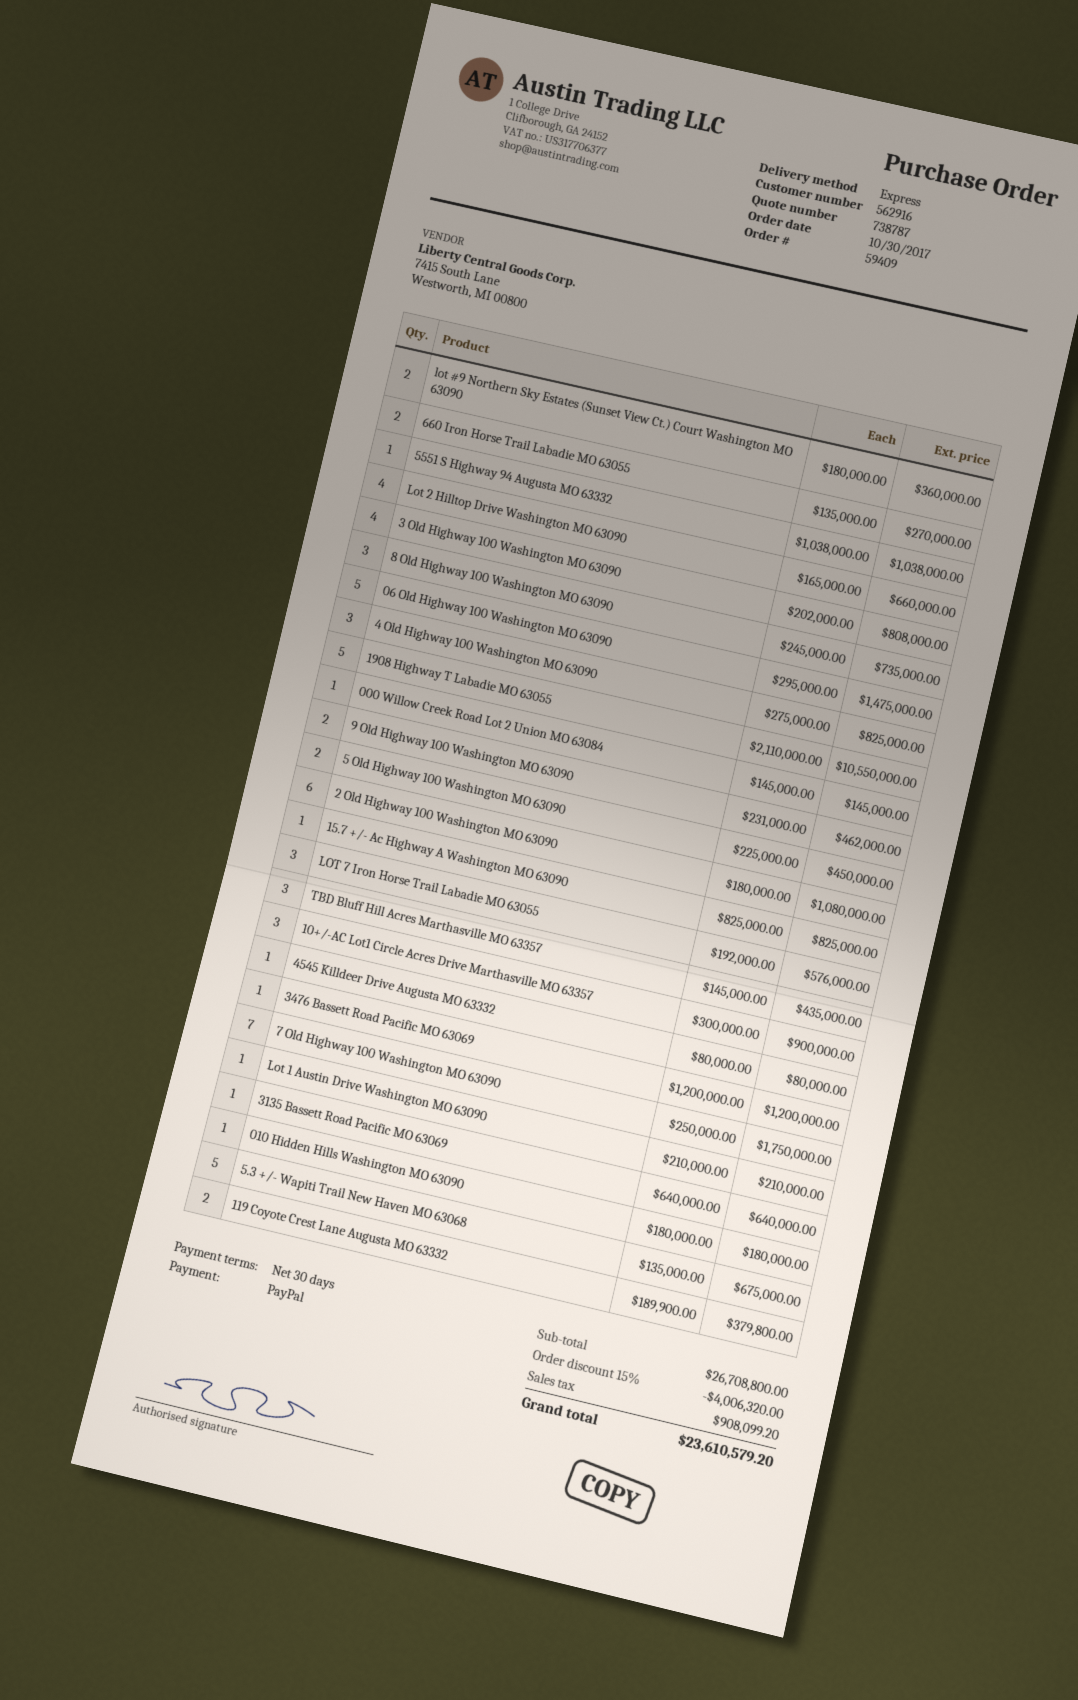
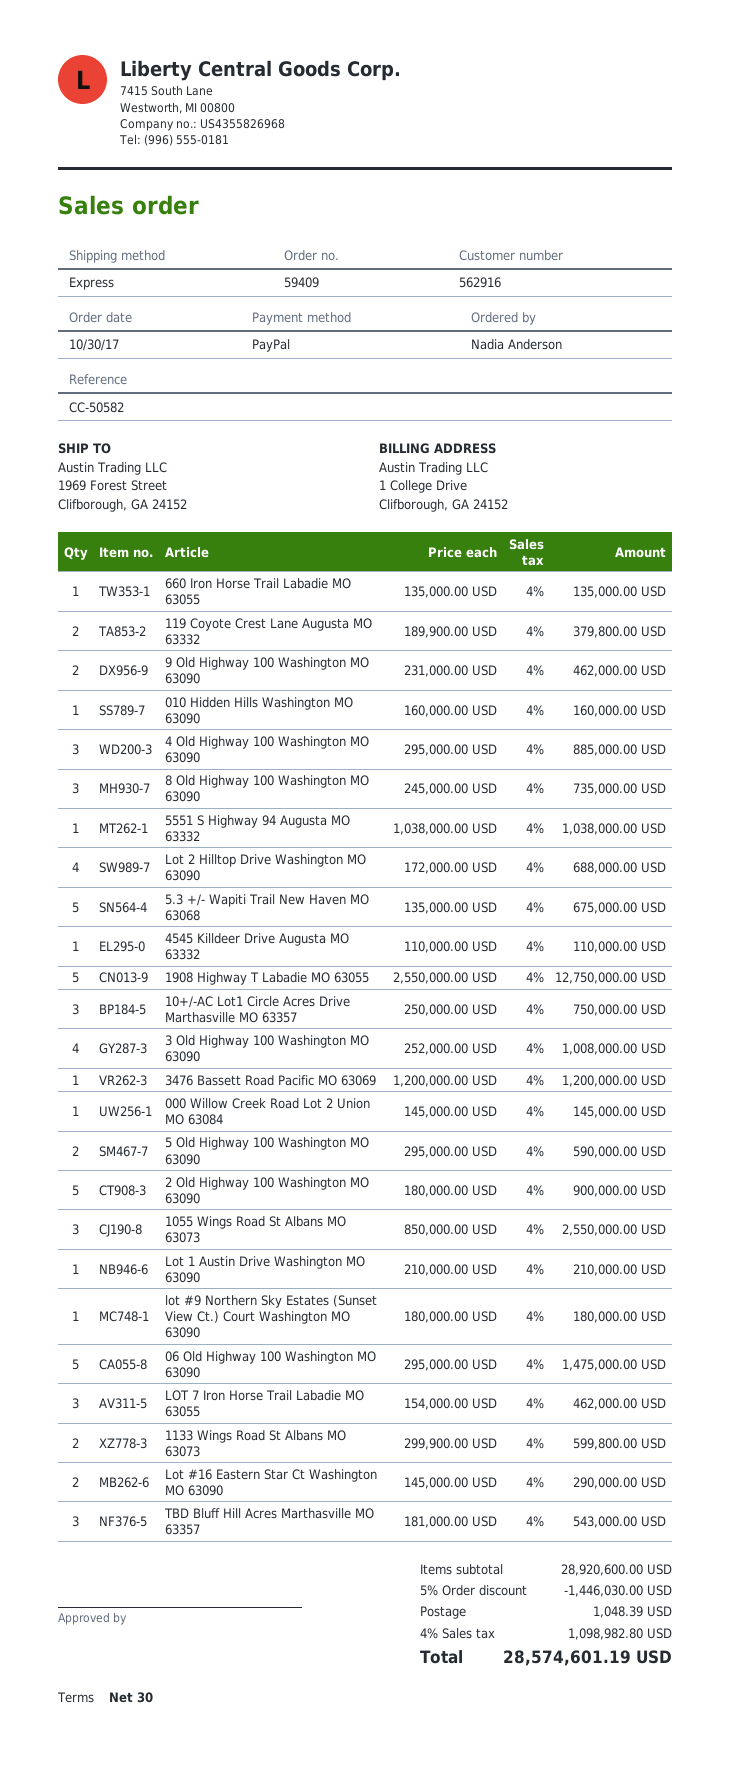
lot #9 Northern Sky Estates (Sunset View Ct.) Court Washington MO 63090: 2 x 180000.00 = 360000.00 -> 1 x 180000.00 = 180000.00
660 Iron Horse Trail Labadie MO 63055: 2 x 135000.00 = 270000.00 -> 1 x 135000.00 = 135000.00
Lot 2 Hilltop Drive Washington MO 63090: 4 x 165000.00 = 660000.00 -> 4 x 172000.00 = 688000.00
3 Old Highway 100 Washington MO 63090: 4 x 202000.00 = 808000.00 -> 4 x 252000.00 = 1008000.00
4 Old Highway 100 Washington MO 63090: 3 x 275000.00 = 825000.00 -> 3 x 295000.00 = 885000.00
1908 Highway T Labadie MO 63055: 5 x 2110000.00 = 10550000.00 -> 5 x 2550000.00 = 12750000.00
5 Old Highway 100 Washington MO 63090: 2 x 225000.00 = 450000.00 -> 2 x 295000.00 = 590000.00
2 Old Highway 100 Washington MO 63090: 6 x 180000.00 = 1080000.00 -> 5 x 180000.00 = 900000.00
15.7 +/- Ac Highway A Washington MO 63090: 1 x 825000.00 = 825000.00 -> none
LOT 7 Iron Horse Trail Labadie MO 63055: 3 x 192000.00 = 576000.00 -> 3 x 154000.00 = 462000.00
TBD Bluff Hill Acres Marthasville MO 63357: 3 x 145000.00 = 435000.00 -> 3 x 181000.00 = 543000.00
10+/-AC Lot1 Circle Acres Drive Marthasville MO 63357: 3 x 300000.00 = 900000.00 -> 3 x 250000.00 = 750000.00
4545 Killdeer Drive Augusta MO 63332: 1 x 80000.00 = 80000.00 -> 1 x 110000.00 = 110000.00
7 Old Highway 100 Washington MO 63090: 7 x 250000.00 = 1750000.00 -> none
3135 Bassett Road Pacific MO 63069: 1 x 640000.00 = 640000.00 -> none
010 Hidden Hills Washington MO 63090: 1 x 180000.00 = 180000.00 -> 1 x 160000.00 = 160000.00
1055 Wings Road St Albans MO 63073: none -> 3 x 850000.00 = 2550000.00
1133 Wings Road St Albans MO 63073: none -> 2 x 299900.00 = 599800.00
Lot #16 Eastern Star Ct Washington MO 63090: none -> 2 x 145000.00 = 290000.00
subtotal: 26708800.00 -> 28920600.00
discount: 15% = 4006320.00 -> 5% = 1446030.00
shipping: none -> 1048.39
tax: 908099.20 -> 1098982.80
total: 23610579.20 -> 28574601.19

